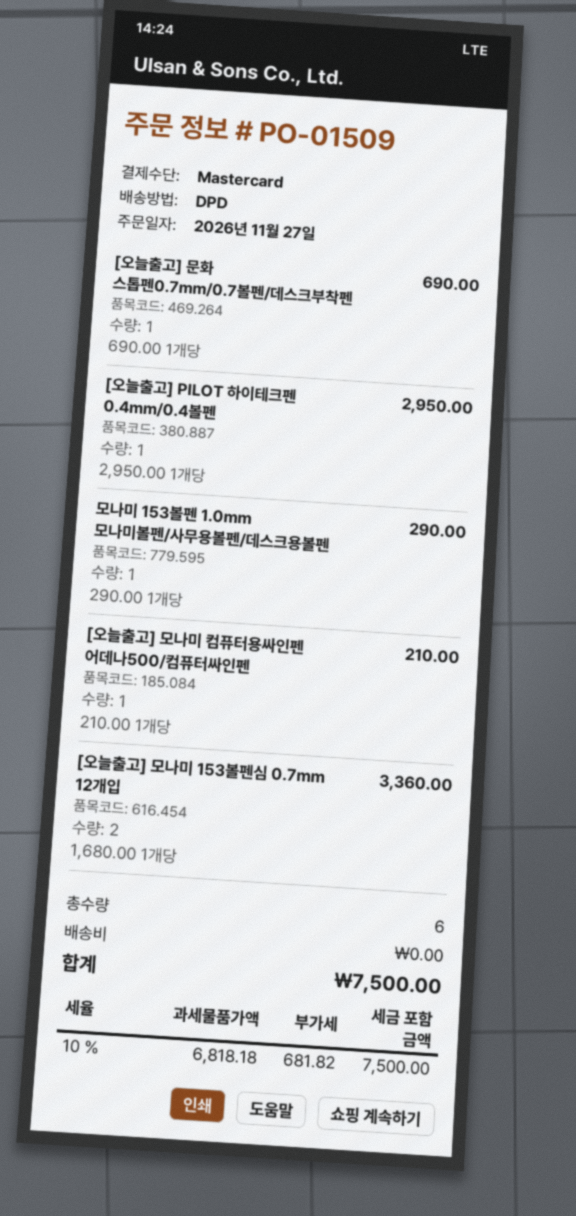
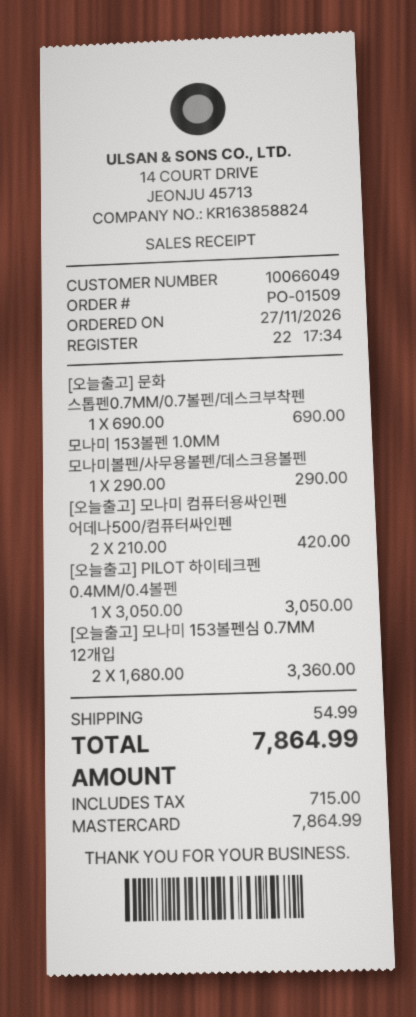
[오늘출고] PILOT 하이테크펜 0.4mm/0.4볼펜: 1 x 2950.00 = 2950.00 -> 1 x 3050.00 = 3050.00
[오늘출고] 모나미 컴퓨터용싸인펜 어데나500/컴퓨터싸인펜: 1 x 210.00 = 210.00 -> 2 x 210.00 = 420.00
shipping: 0.00 -> 54.99
tax: 681.82 -> 715.00
total: 7500.00 -> 7864.99

